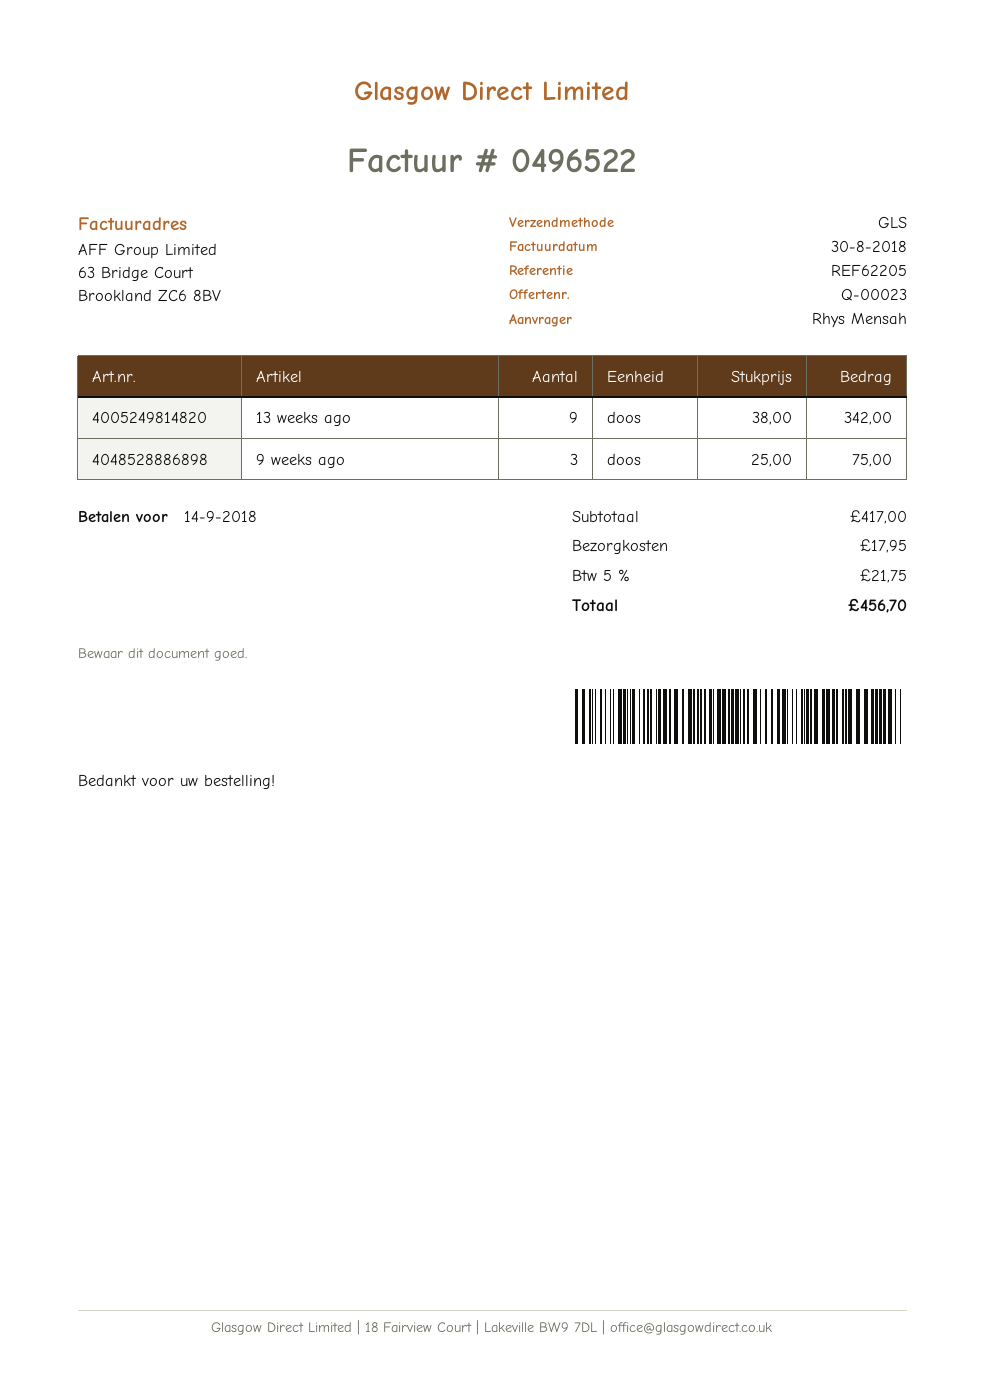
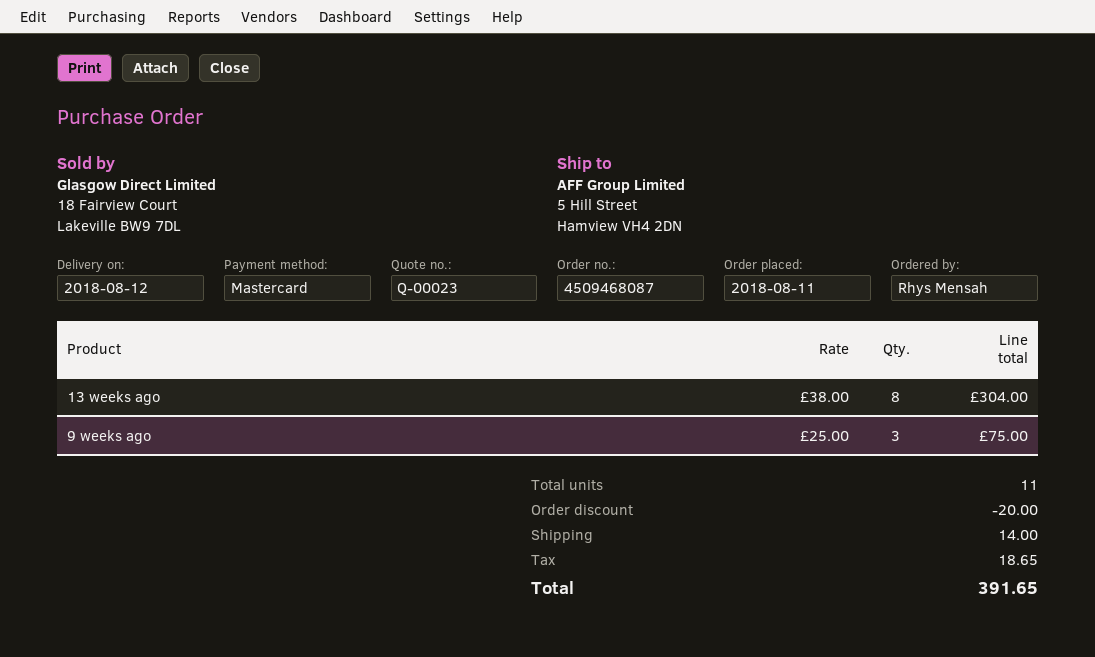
13 weeks ago: 9 x 38.00 = 342.00 -> 8 x 38.00 = 304.00
discount: none -> 20.00
shipping: 17.95 -> 14.00
tax: 21.75 -> 18.65
total: 456.70 -> 391.65

